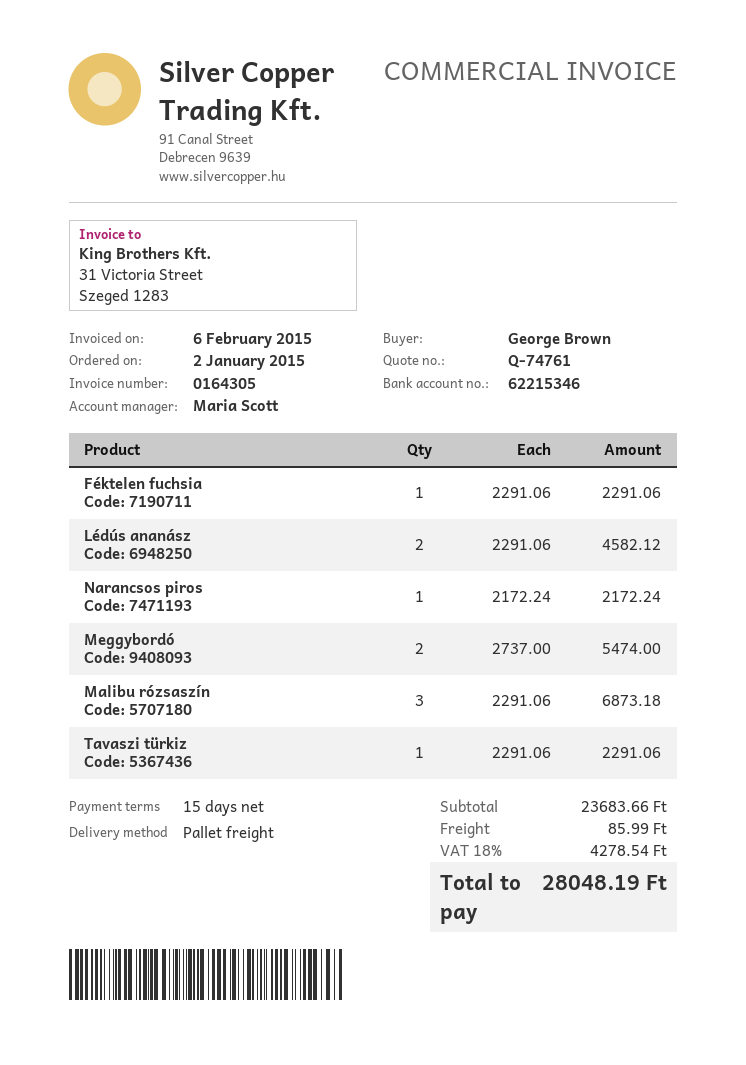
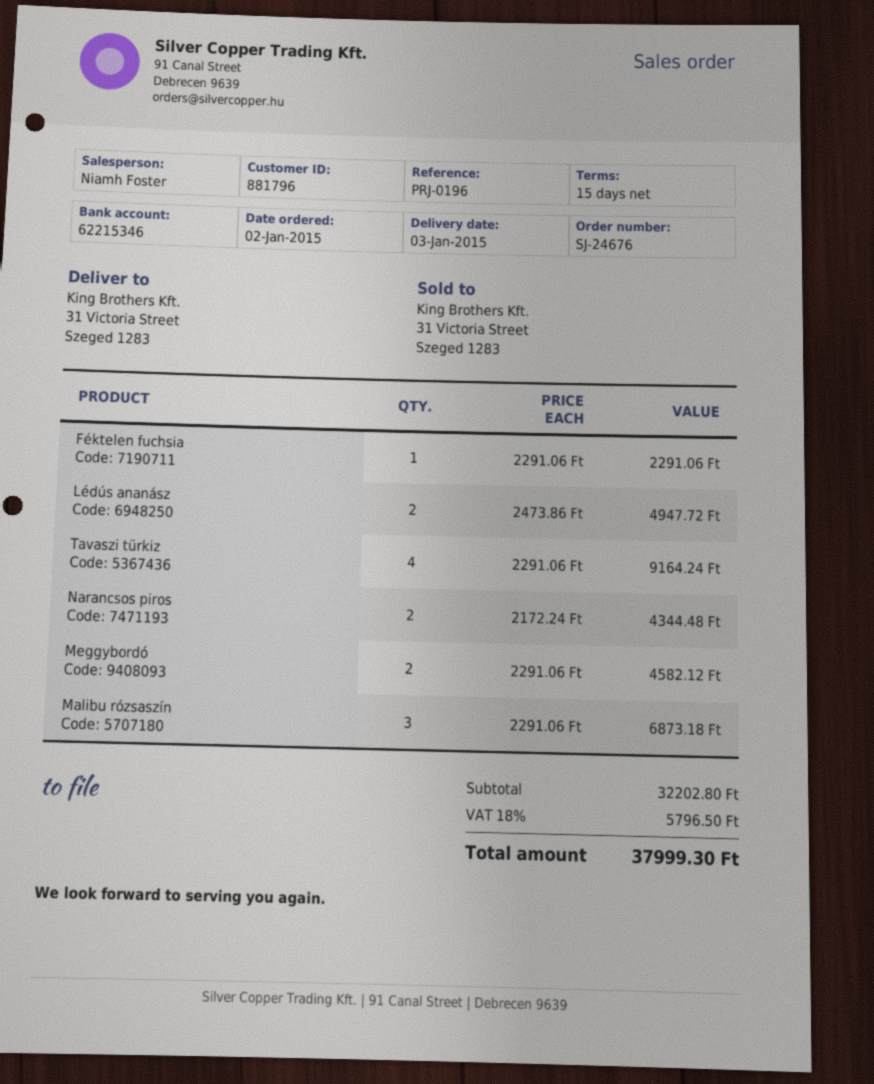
sales rep: Maria Scott -> Niamh Foster
Lédús ananász: 2 x 2291.06 = 4582.12 -> 2 x 2473.86 = 4947.72
Narancsos piros: 1 x 2172.24 = 2172.24 -> 2 x 2172.24 = 4344.48
Meggybordó: 2 x 2737.00 = 5474.00 -> 2 x 2291.06 = 4582.12
Tavaszi türkiz: 1 x 2291.06 = 2291.06 -> 4 x 2291.06 = 9164.24
subtotal: 23683.66 -> 32202.80
shipping: 85.99 -> none
tax: 18% = 4278.54 -> 18% = 5796.50
total: 28048.19 -> 37999.30

